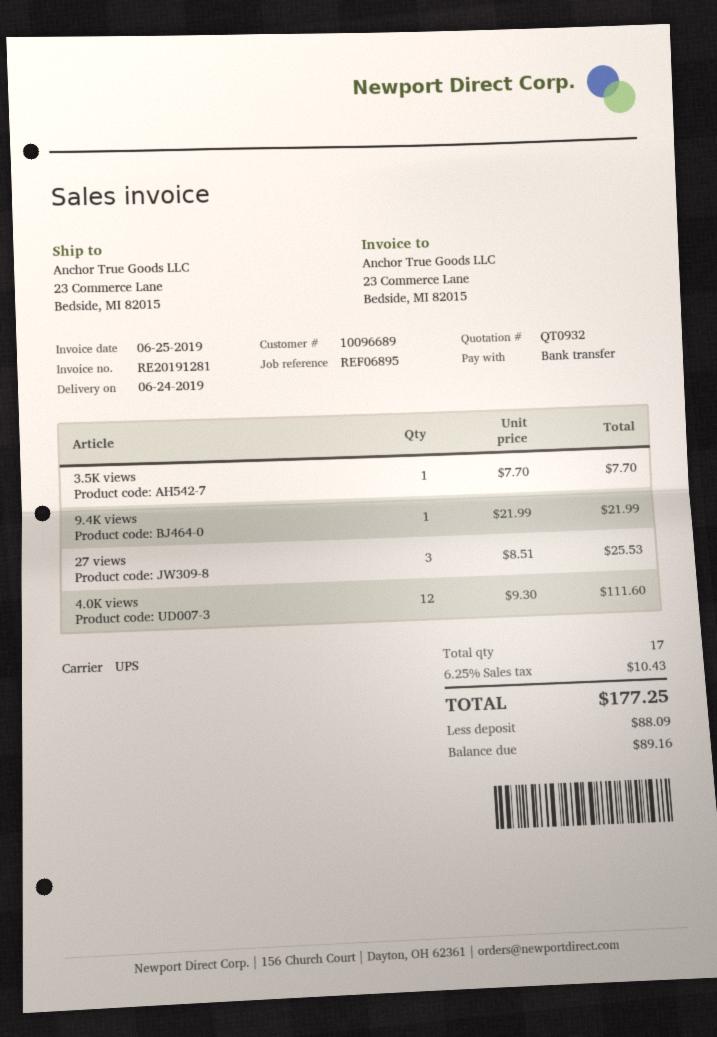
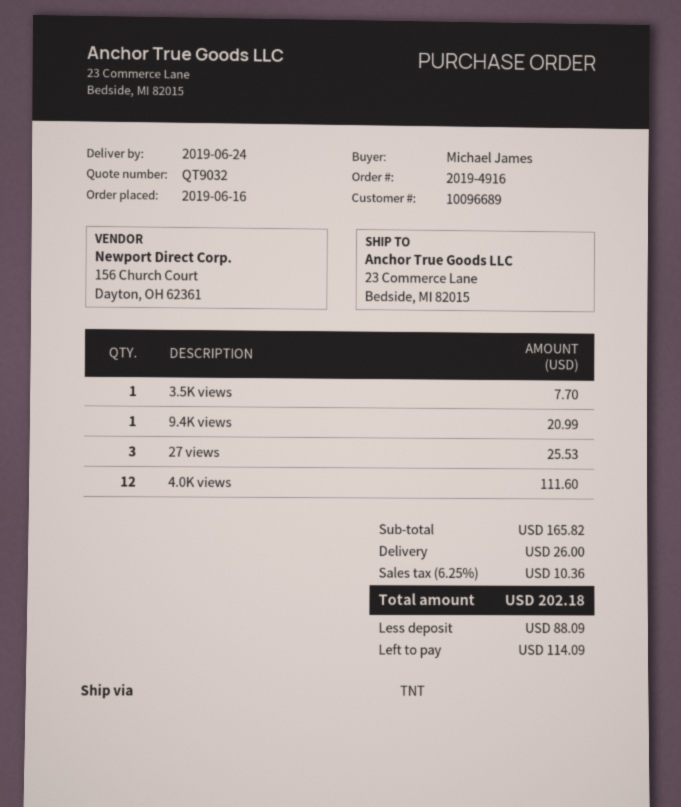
quote number: QT0932 -> QT9032
shipping method: UPS -> TNT
9.4K views: 1 for 21.99 -> 1 for 20.99
shipping: none -> 26.00
tax: 6.25% = 10.43 -> 6.25% = 10.36
total: 177.25 -> 202.18
balance: 89.16 -> 114.09

